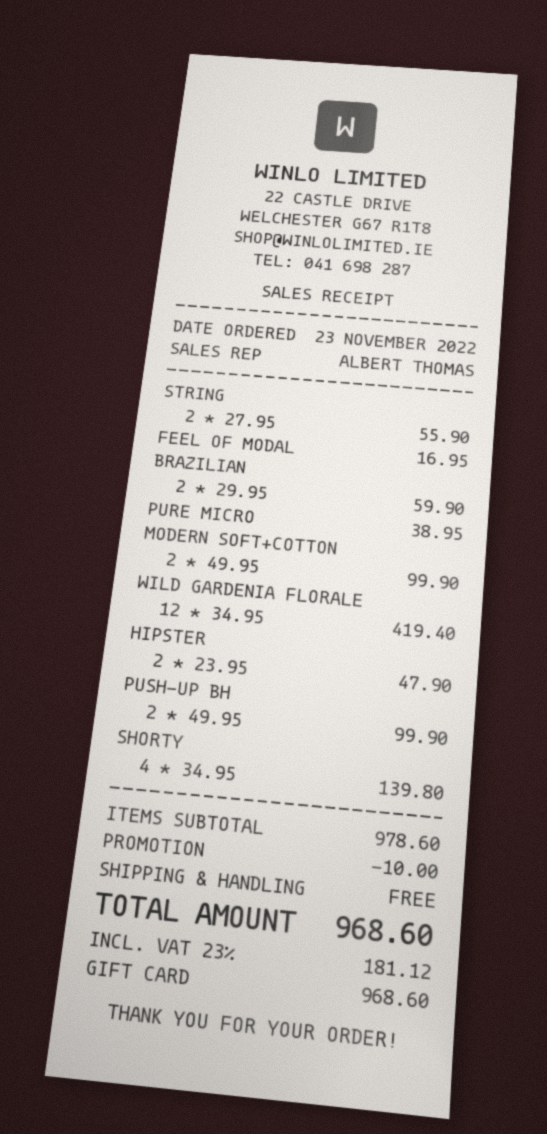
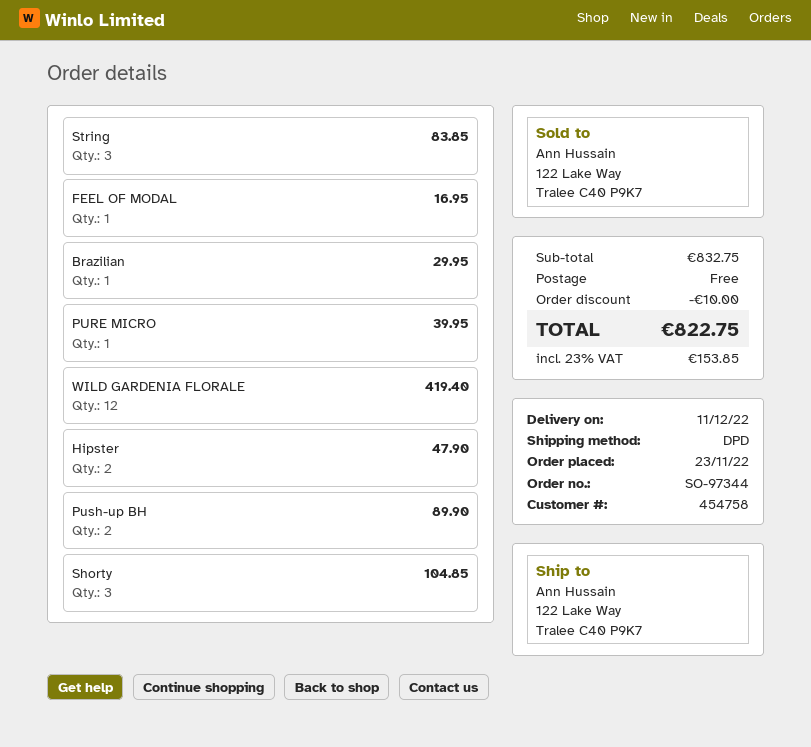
STRING: 2 for 55.90 -> 3 for 83.85
BRAZILIAN: 2 for 59.90 -> 1 for 29.95
PURE MICRO: 1 for 38.95 -> 1 for 39.95
MODERN SOFT+COTTON: 2 for 99.90 -> none
PUSH-UP BH: 2 for 99.90 -> 2 for 89.90
SHORTY: 4 for 139.80 -> 3 for 104.85
subtotal: 978.60 -> 832.75
tax: 23% = 181.12 -> 23% = 153.85
total: 968.60 -> 822.75

